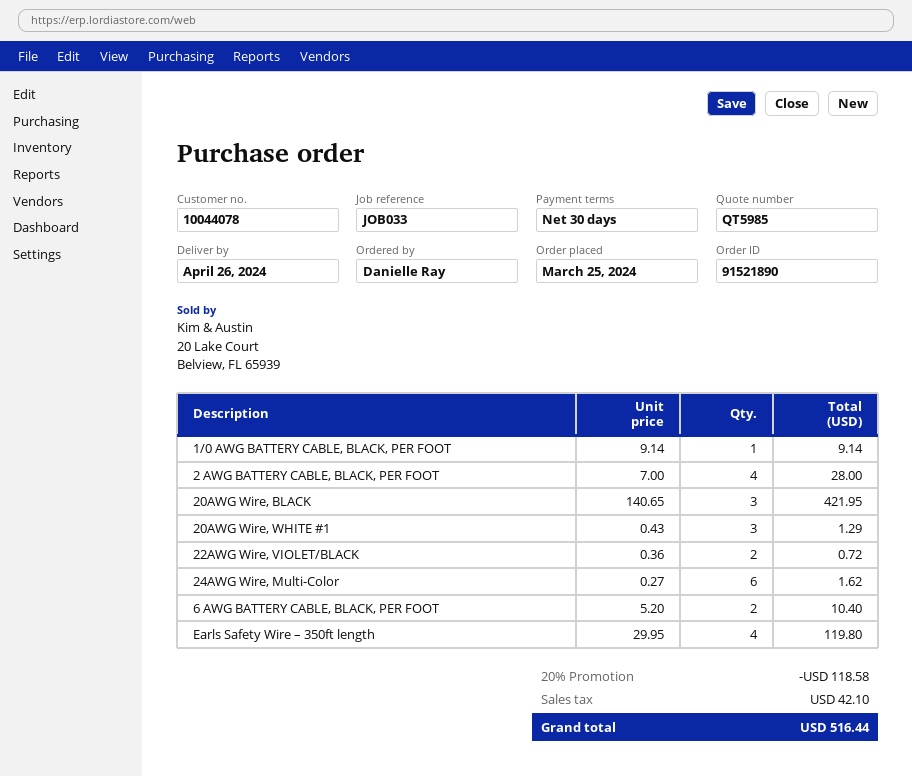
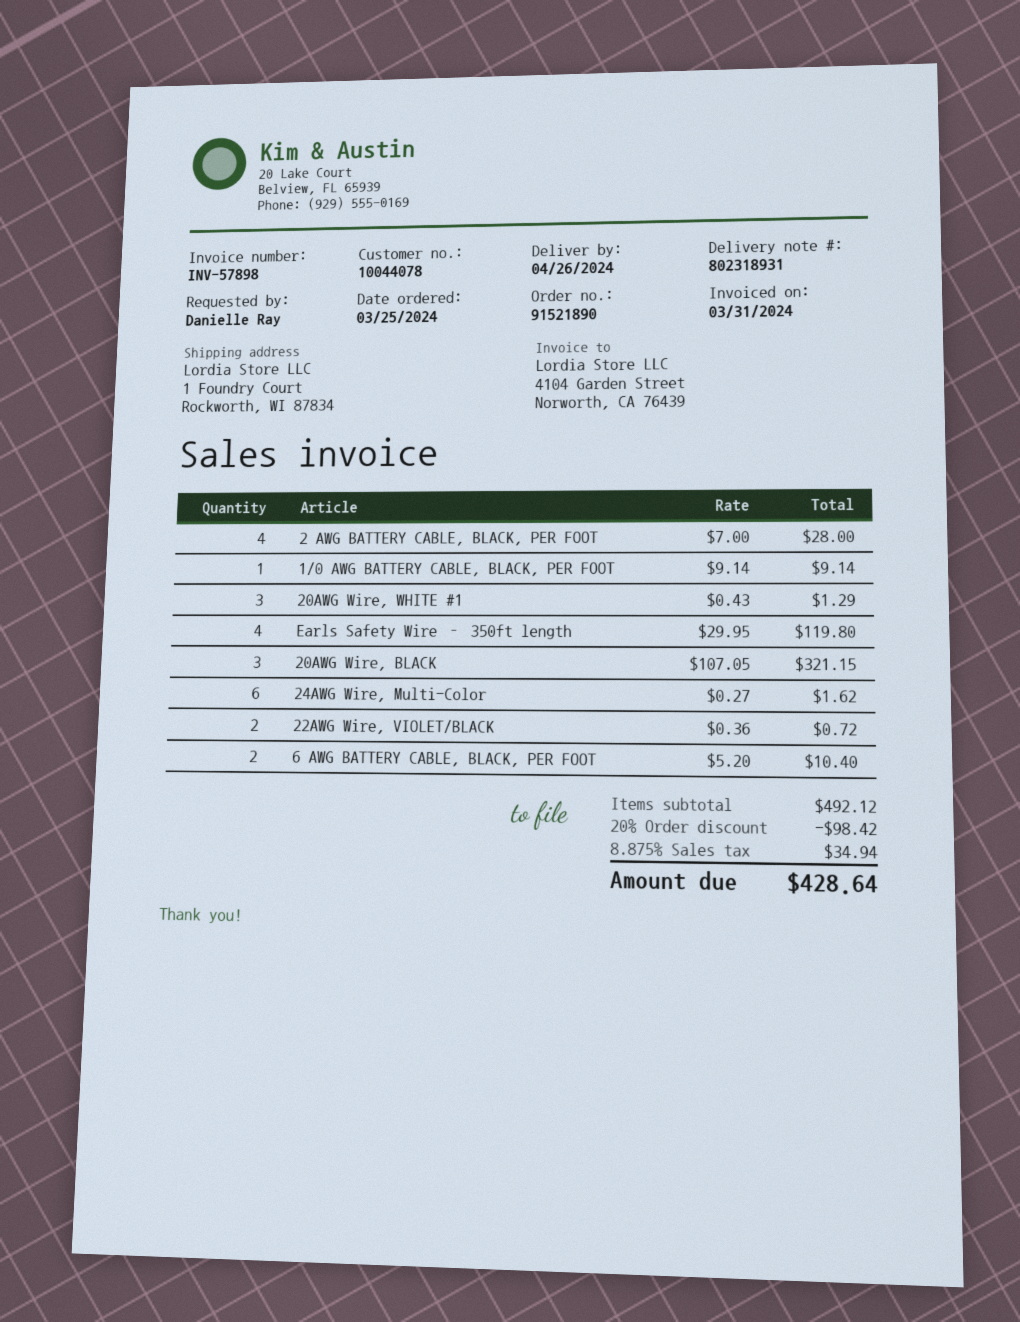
20AWG Wire, BLACK: 3 x 140.65 = 421.95 -> 3 x 107.05 = 321.15
discount: 20% = 118.58 -> 20% = 98.42
tax: 42.10 -> 34.94
total: 516.44 -> 428.64

